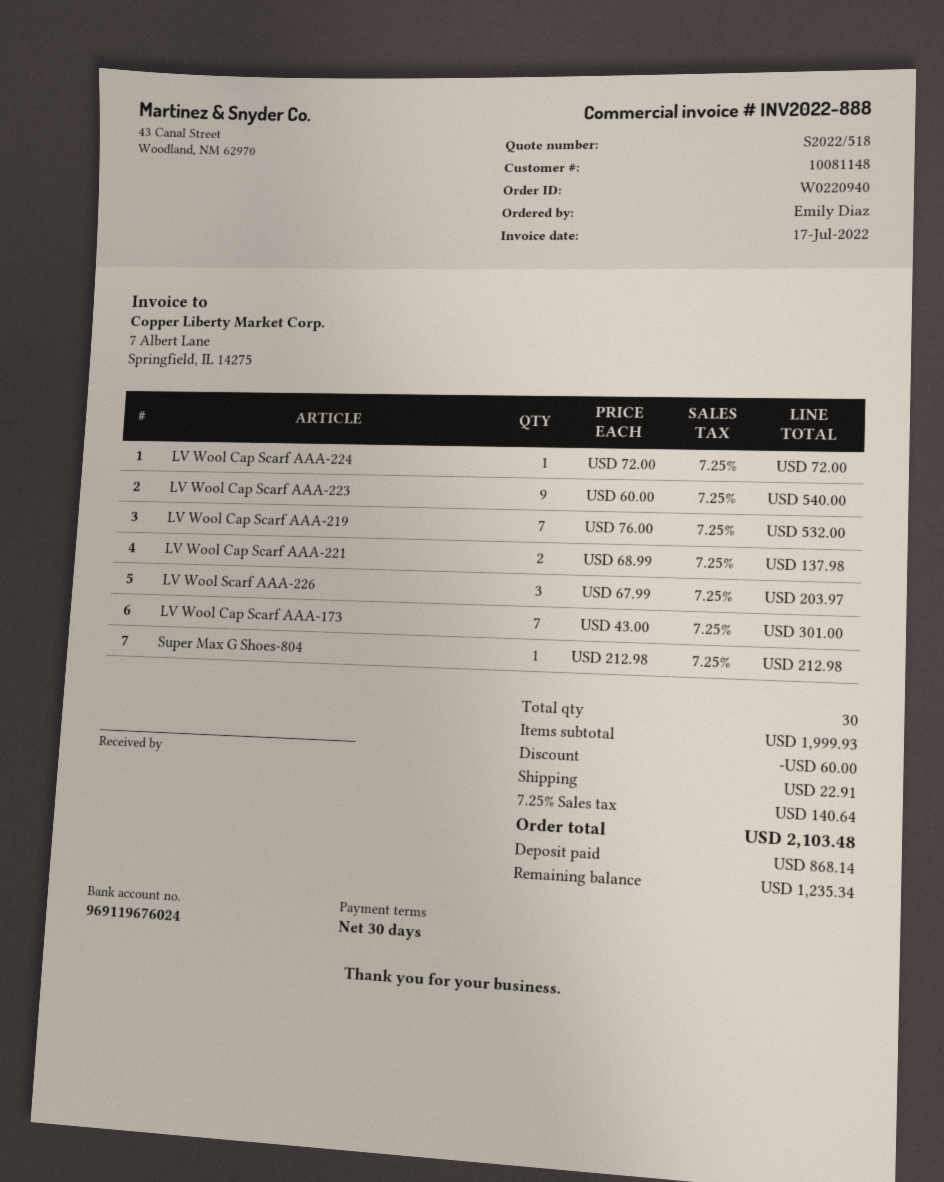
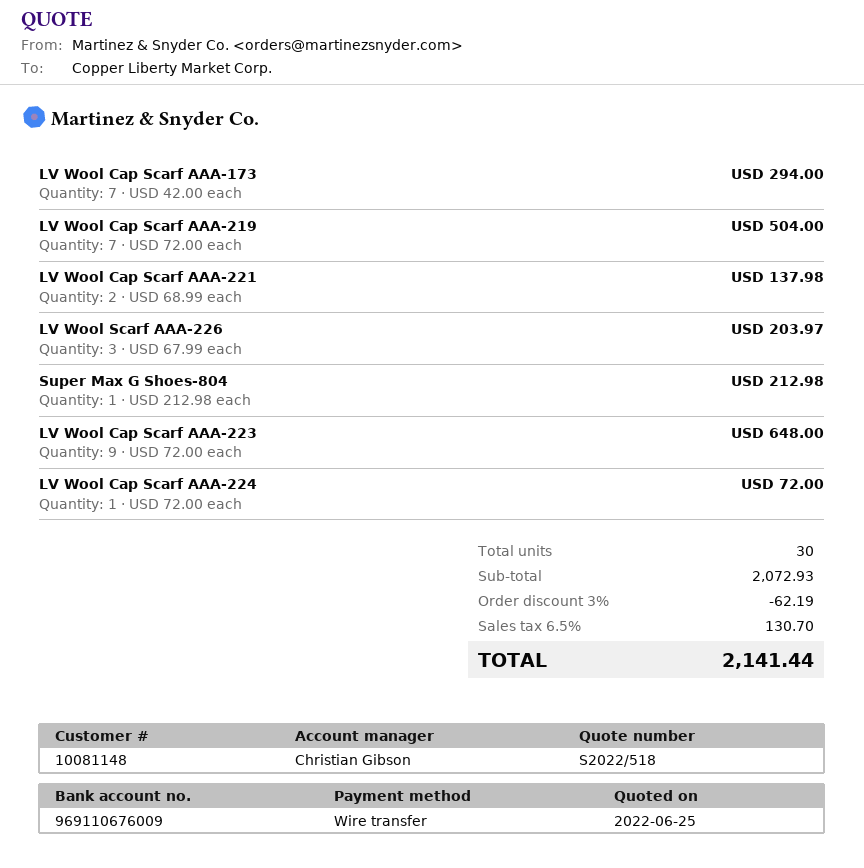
bank account: 969119676024 -> 969110676009
LV Wool Cap Scarf AAA-223: 9 x 60.00 = 540.00 -> 9 x 72.00 = 648.00
LV Wool Cap Scarf AAA-219: 7 x 76.00 = 532.00 -> 7 x 72.00 = 504.00
LV Wool Cap Scarf AAA-173: 7 x 43.00 = 301.00 -> 7 x 42.00 = 294.00
subtotal: 1999.93 -> 2072.93
discount: 60.00 -> 62.19
shipping: 22.91 -> none
tax: 7.25% = 140.64 -> 6.5% = 130.70
total: 2103.48 -> 2141.44

